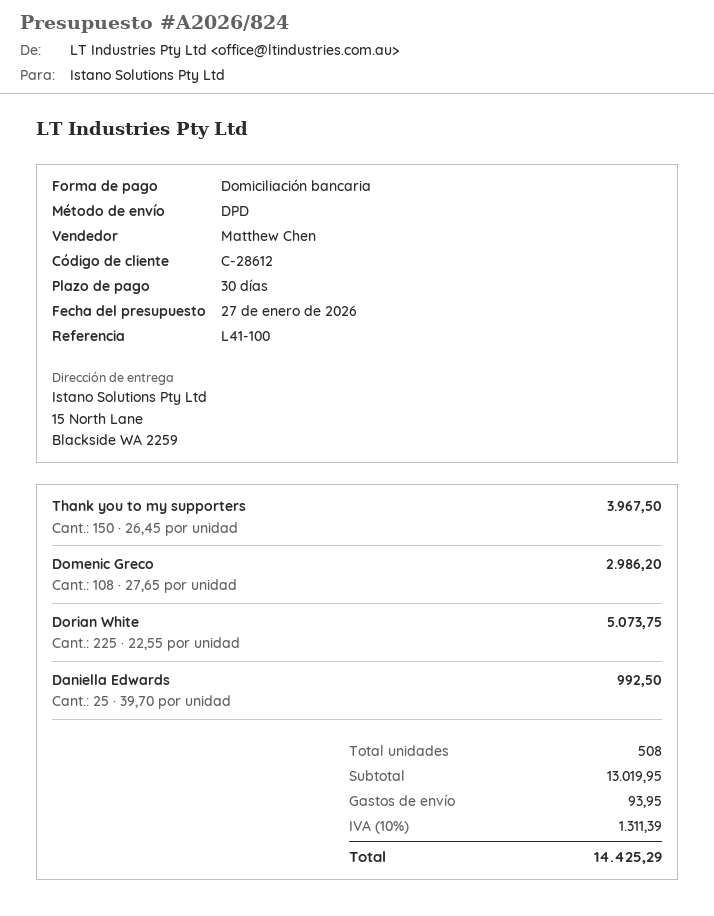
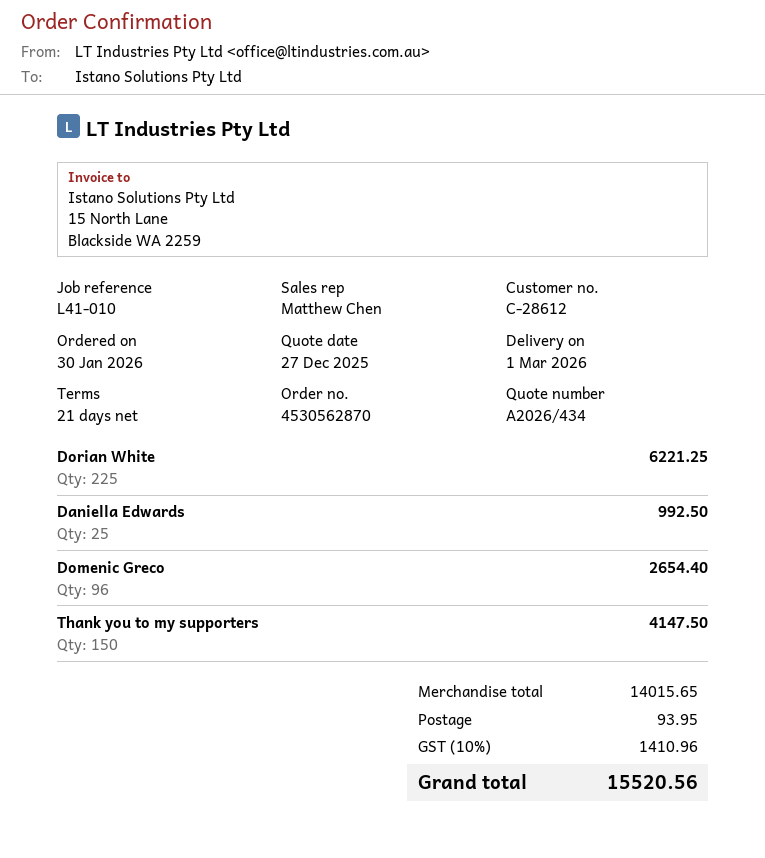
quote number: A2026/824 -> A2026/434
quote date: 2026-01-27 -> 2025-12-27
payment terms: 30 days -> 21 days
reference: L41-100 -> L41-010
Thank you to my supporters: 150 for 3967.50 -> 150 for 4147.50
Domenic Greco: 108 for 2986.20 -> 96 for 2654.40
Dorian White: 225 for 5073.75 -> 225 for 6221.25
subtotal: 13019.95 -> 14015.65
tax: 10% = 1311.39 -> 10% = 1410.96
total: 14425.29 -> 15520.56

